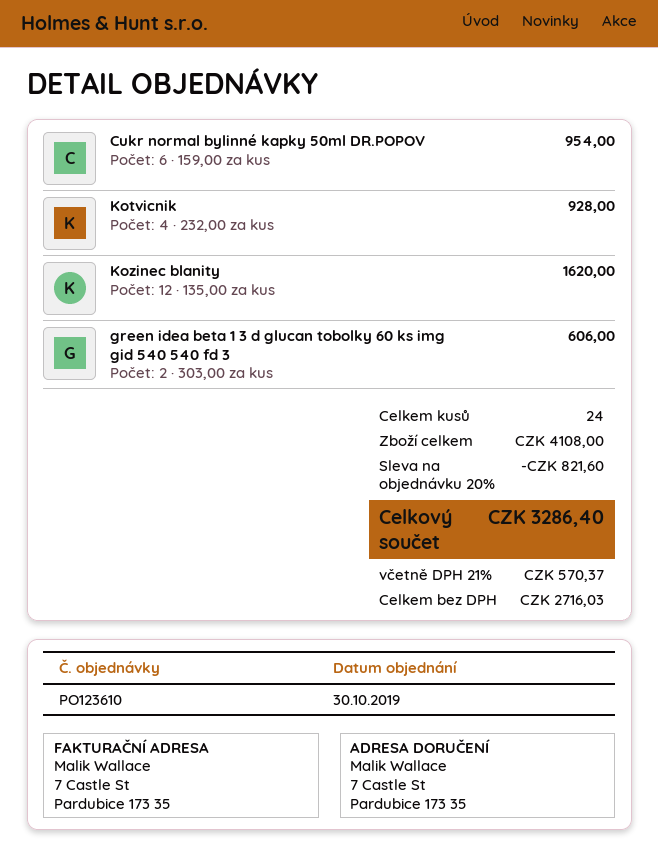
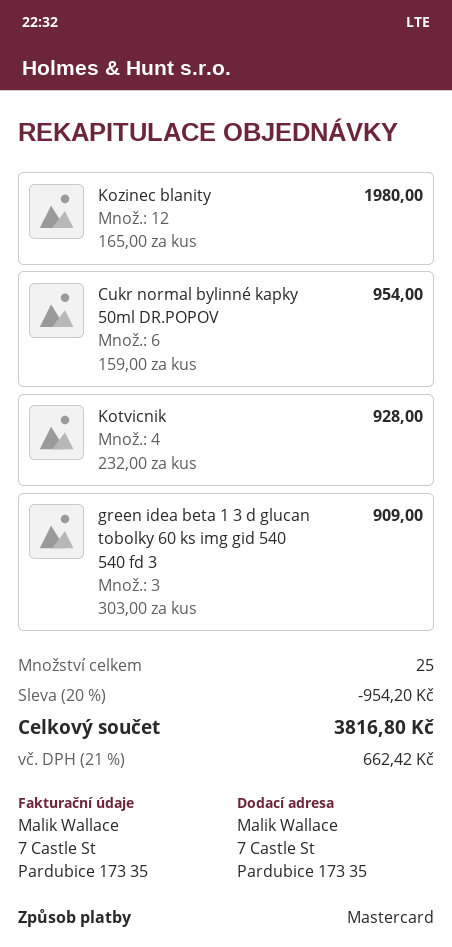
Kozinec blanity: 12 x 135.00 = 1620.00 -> 12 x 165.00 = 1980.00
green idea beta 1 3 d glucan tobolky 60 ks img gid 540 540 fd 3: 2 x 303.00 = 606.00 -> 3 x 303.00 = 909.00
total quantity: 24 -> 25
discount: 20% = 821.60 -> 20% = 954.20
tax: 21% = 570.37 -> 21% = 662.42
total: 3286.40 -> 3816.80

